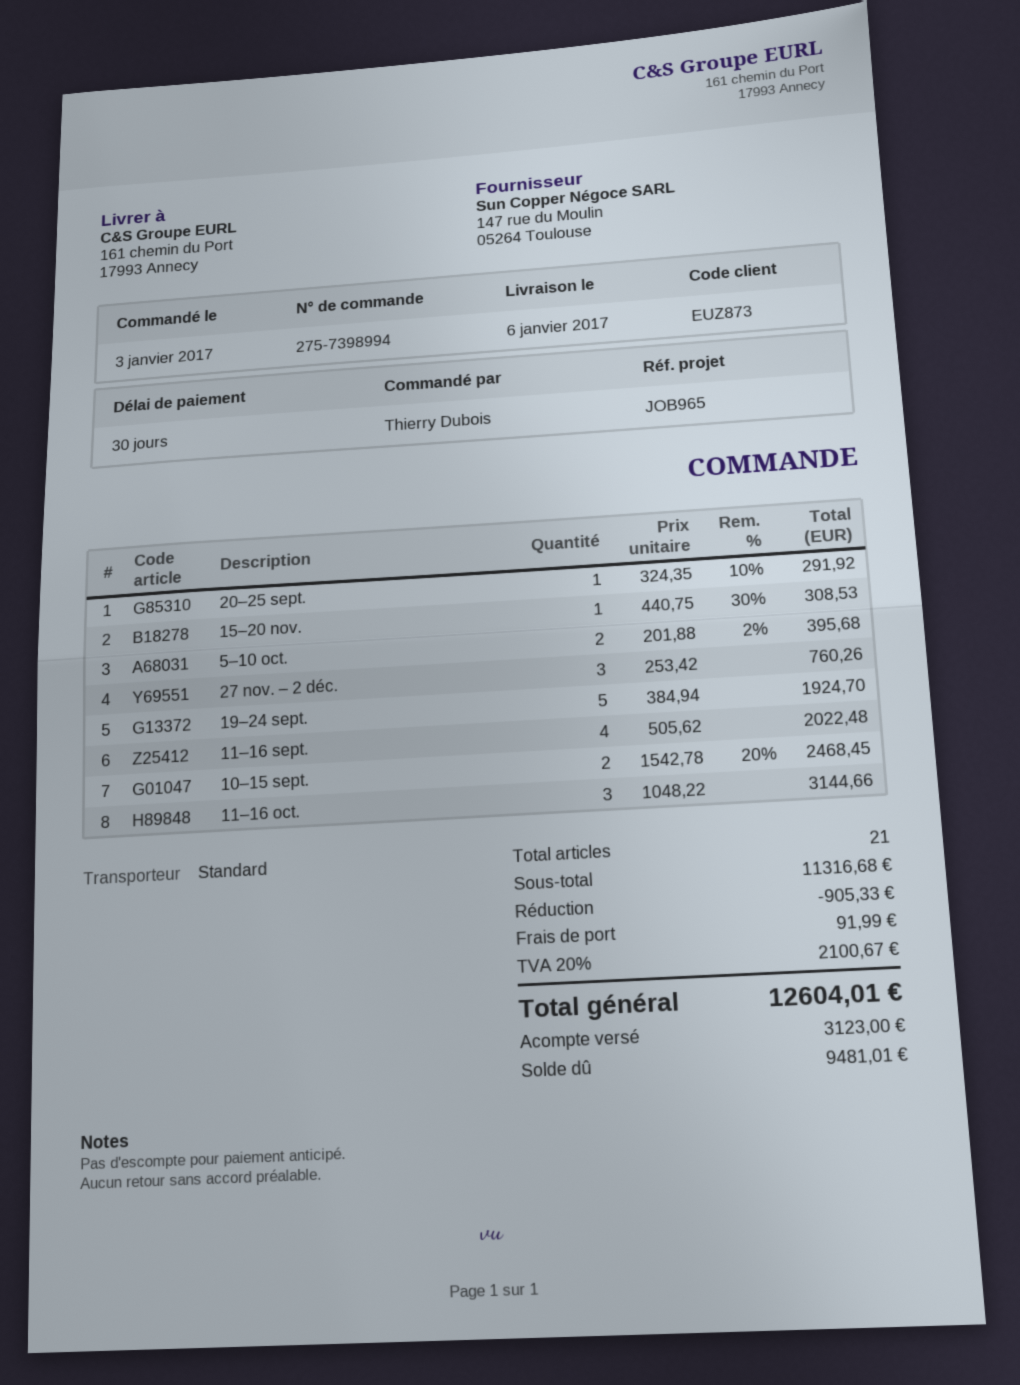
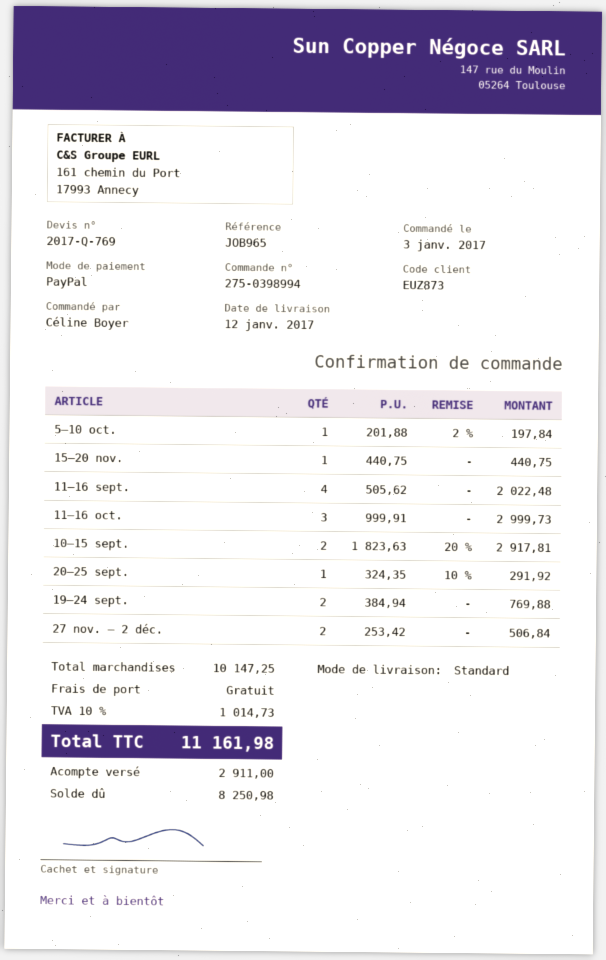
order number: 275-7398994 -> 275-0398994
delivery date: 2017-01-06 -> 2017-01-12
ordered by: Thierry Dubois -> Céline Boyer
15–20 nov.: 1 x 440.75 - 30% = 308.53 -> 1 x 440.75 = 440.75
5–10 oct.: 2 x 201.88 - 2% = 395.68 -> 1 x 201.88 - 2% = 197.84
27 nov. – 2 déc.: 3 x 253.42 = 760.26 -> 2 x 253.42 = 506.84
19–24 sept.: 5 x 384.94 = 1924.70 -> 2 x 384.94 = 769.88
10–15 sept.: 2 x 1542.78 - 20% = 2468.45 -> 2 x 1823.63 - 20% = 2917.81
11–16 oct.: 3 x 1048.22 = 3144.66 -> 3 x 999.91 = 2999.73
subtotal: 11316.68 -> 10147.25
discount: 905.33 -> none
shipping: 91.99 -> 0.00
tax: 20% = 2100.67 -> 10% = 1014.73
total: 12604.01 -> 11161.98
deposit: 3123.00 -> 2911.00
balance: 9481.01 -> 8250.98

